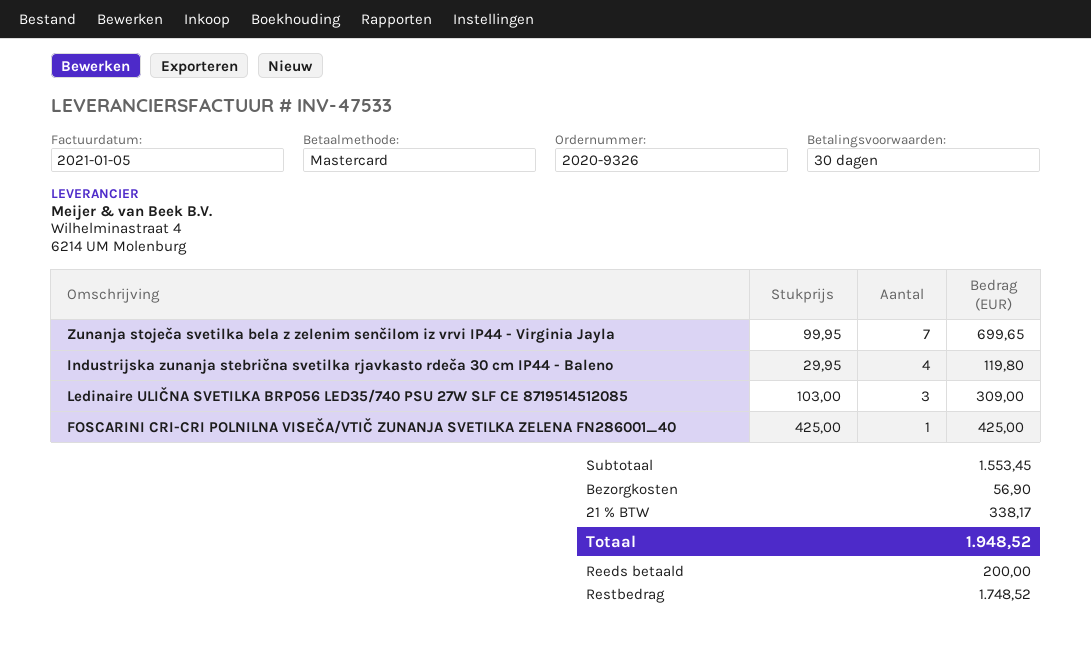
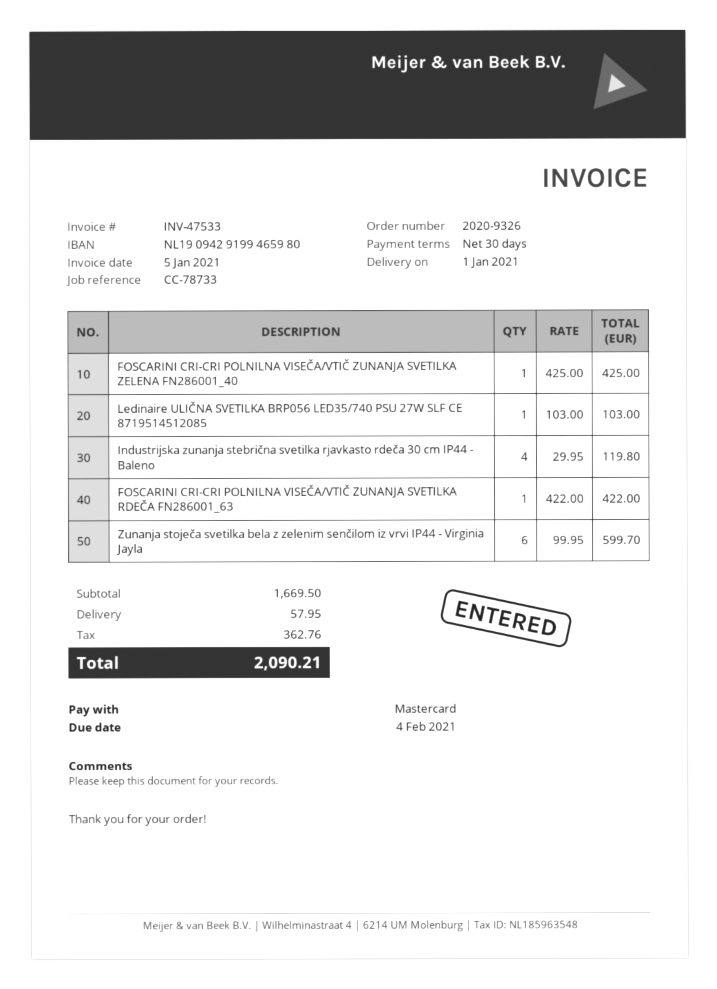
Zunanja stoječa svetilka bela z zelenim senčilom iz vrvi IP44 - Virginia Jayla: 7 x 99.95 = 699.65 -> 6 x 99.95 = 599.70
Ledinaire ULIČNA SVETILKA BRP056 LED35/740 PSU 27W SLF CE 8719514512085: 3 x 103.00 = 309.00 -> 1 x 103.00 = 103.00
FOSCARINI CRI-CRI POLNILNA VISEČA/VTIČ ZUNANJA SVETILKA RDEČA FN286001_63: none -> 1 x 422.00 = 422.00
subtotal: 1553.45 -> 1669.50
shipping: 56.90 -> 57.95
tax: 338.17 -> 362.76
total: 1948.52 -> 2090.21

